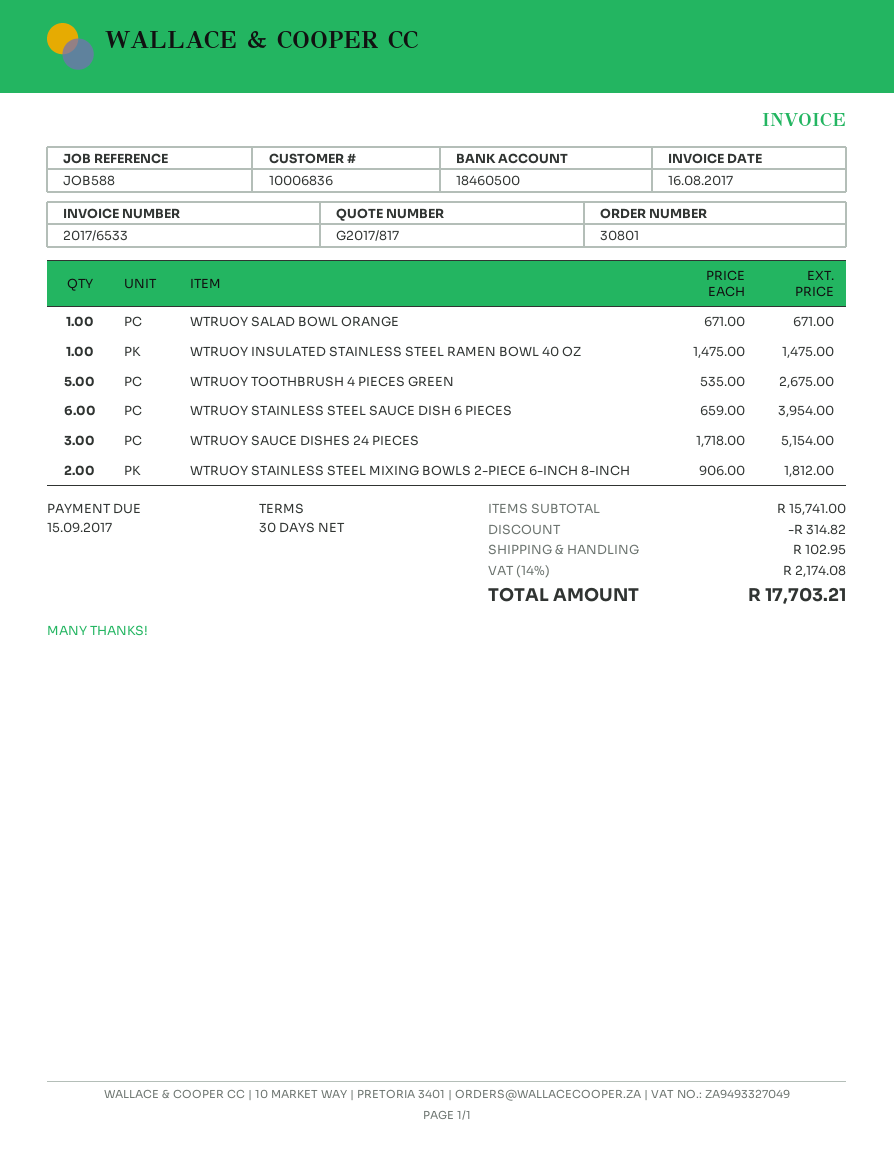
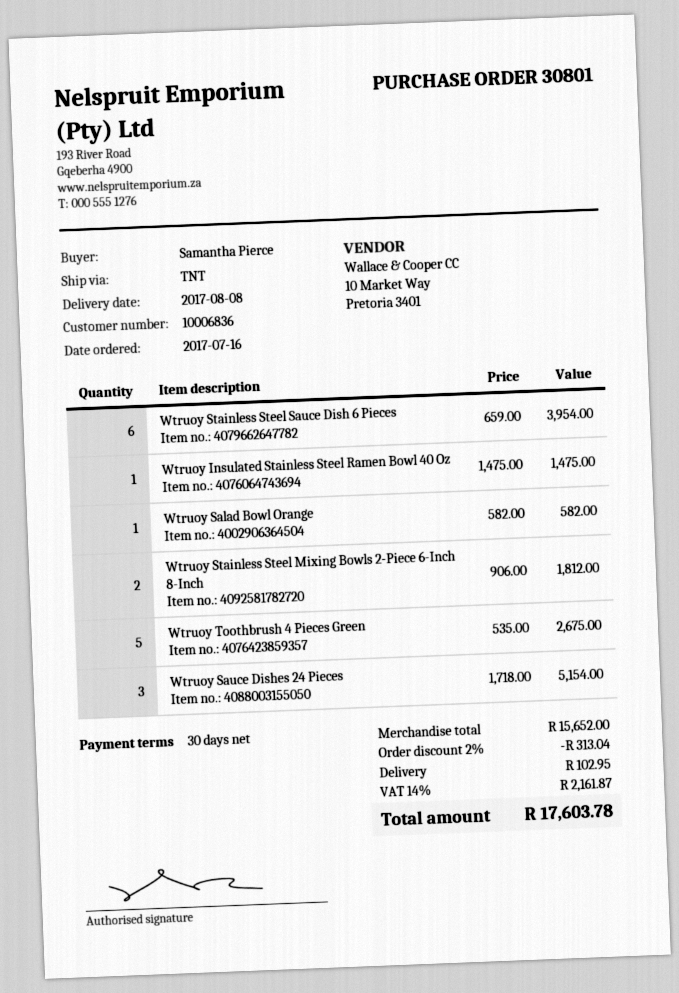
WTRUOY SALAD BOWL ORANGE: 1 x 671.00 = 671.00 -> 1 x 582.00 = 582.00
subtotal: 15741.00 -> 15652.00
discount: 314.82 -> 313.04
tax: 14% = 2174.08 -> 14% = 2161.87
total: 17703.21 -> 17603.78

